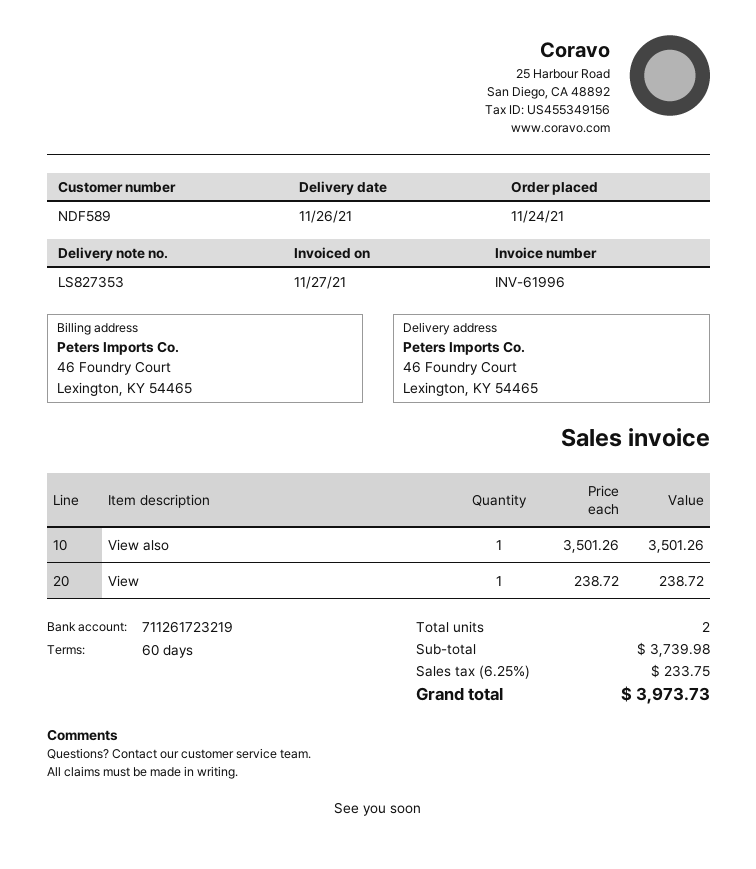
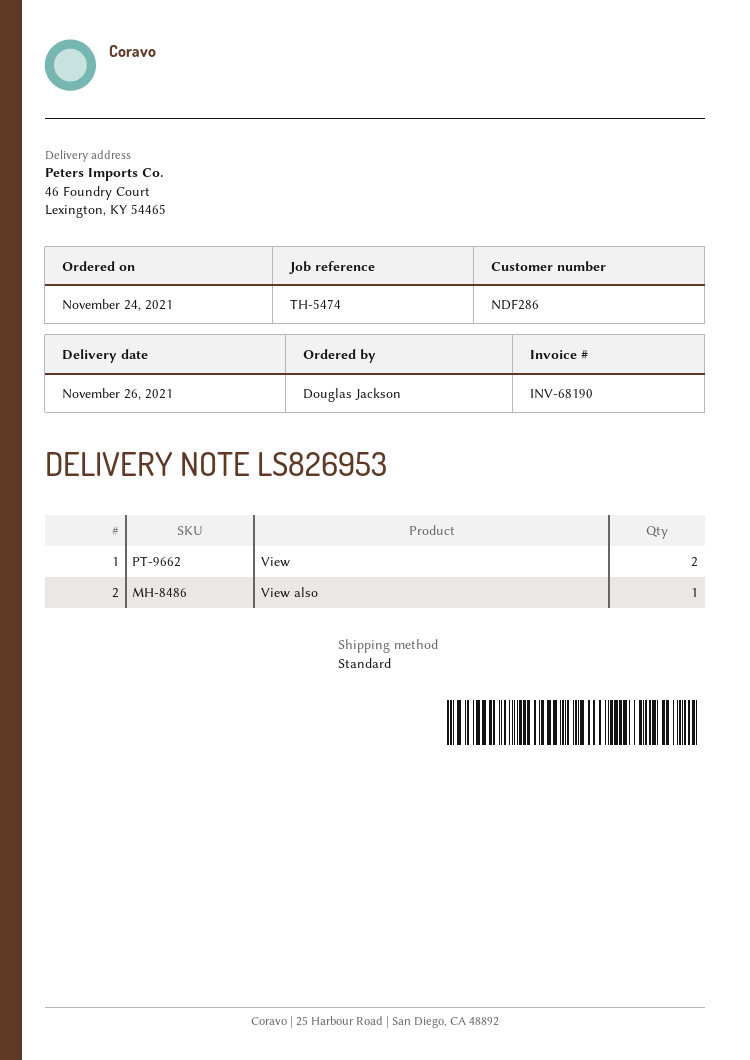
delivery note number: LS827353 -> LS826953
invoice number: INV-61996 -> INV-68190
customer number: NDF589 -> NDF286
View: 1 -> 2

